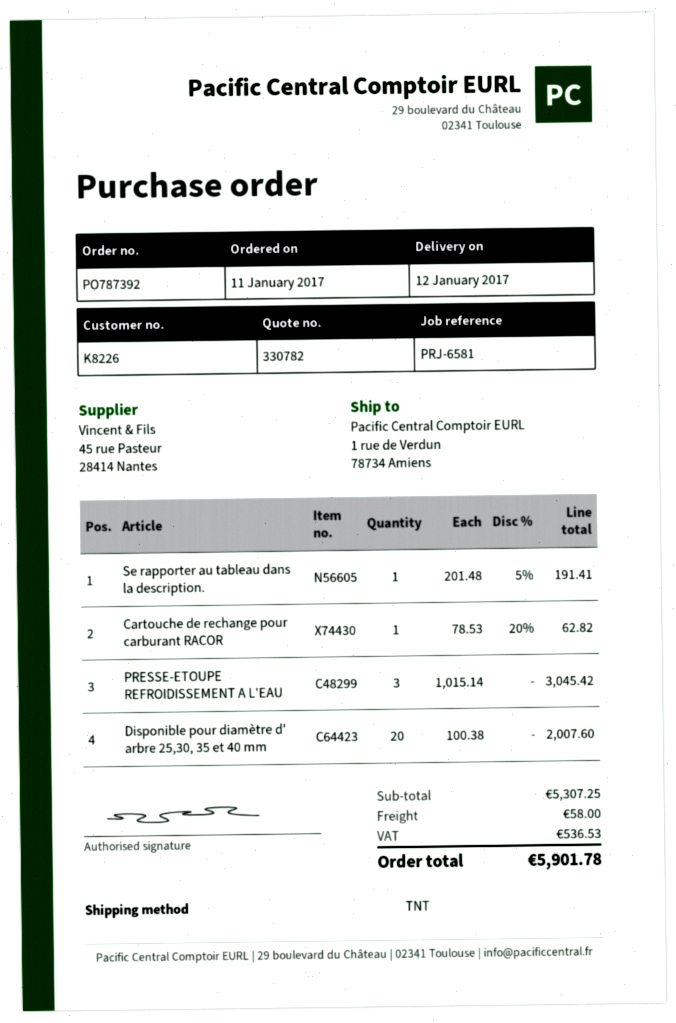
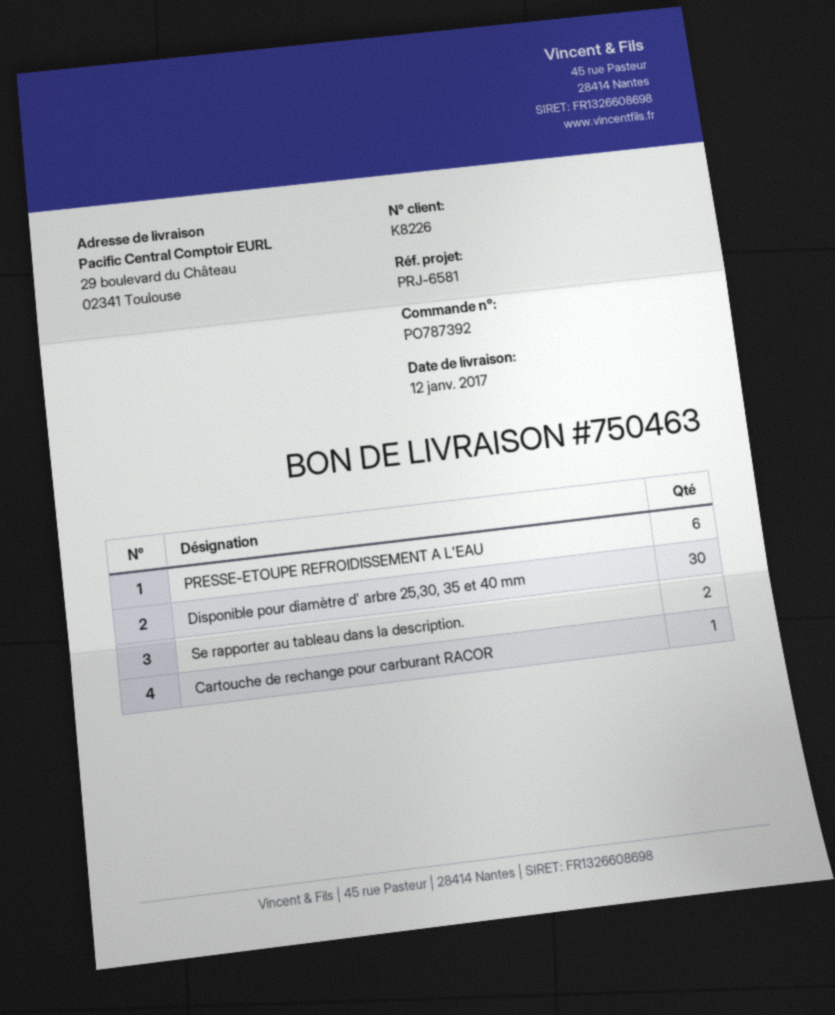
ship to: 1 rue de Verdun, 78734 Amiens -> 29 boulevard du Château, 02341 Toulouse
Se rapporter au tableau dans la description.: 1 -> 2
PRESSE-ETOUPE REFROIDISSEMENT A L'EAU: 3 -> 6
Disponible pour diamètre d' arbre 25,30, 35 et 40 mm: 20 -> 30

